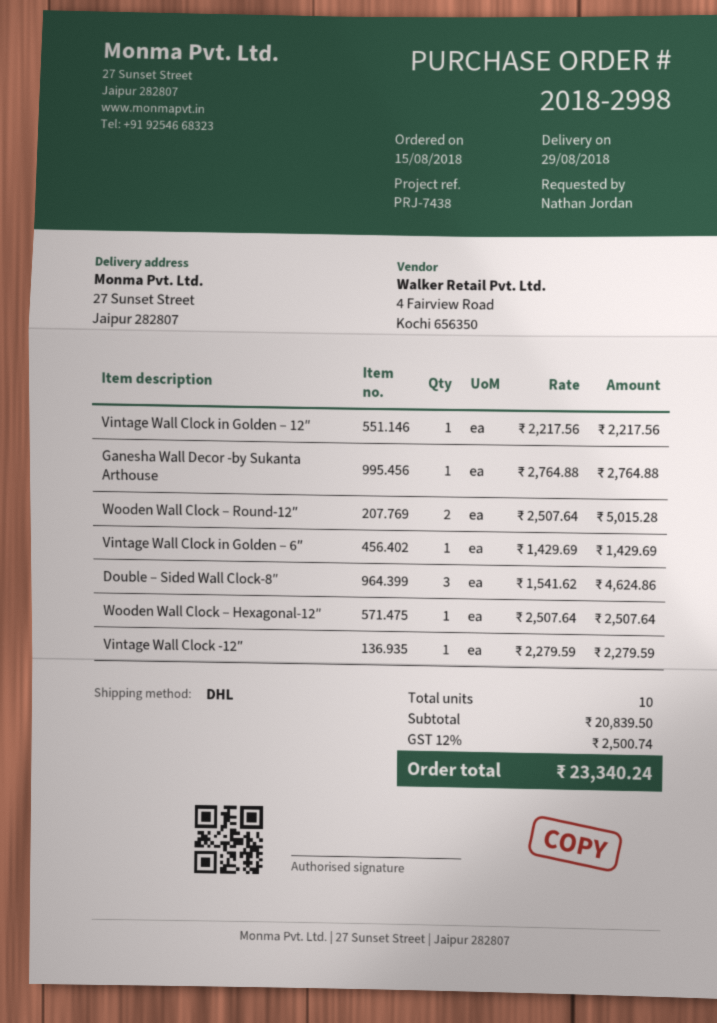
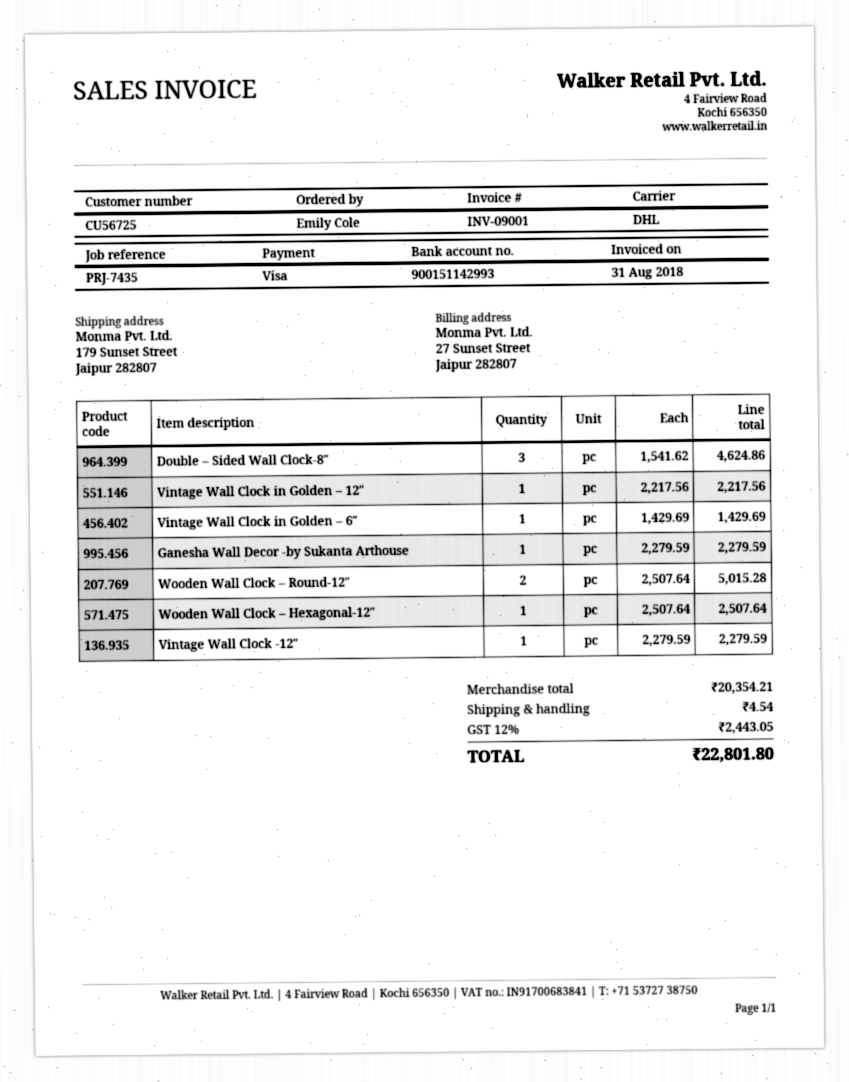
reference: PRJ-7438 -> PRJ-7435
ordered by: Nathan Jordan -> Emily Cole
ship to: 27 Sunset Street, Jaipur 282807 -> 179 Sunset Street, Jaipur 282807
Ganesha Wall Decor -by Sukanta Arthouse: 1 x 2764.88 = 2764.88 -> 1 x 2279.59 = 2279.59
subtotal: 20839.50 -> 20354.21
shipping: none -> 4.54
tax: 12% = 2500.74 -> 12% = 2443.05
total: 23340.24 -> 22801.80

